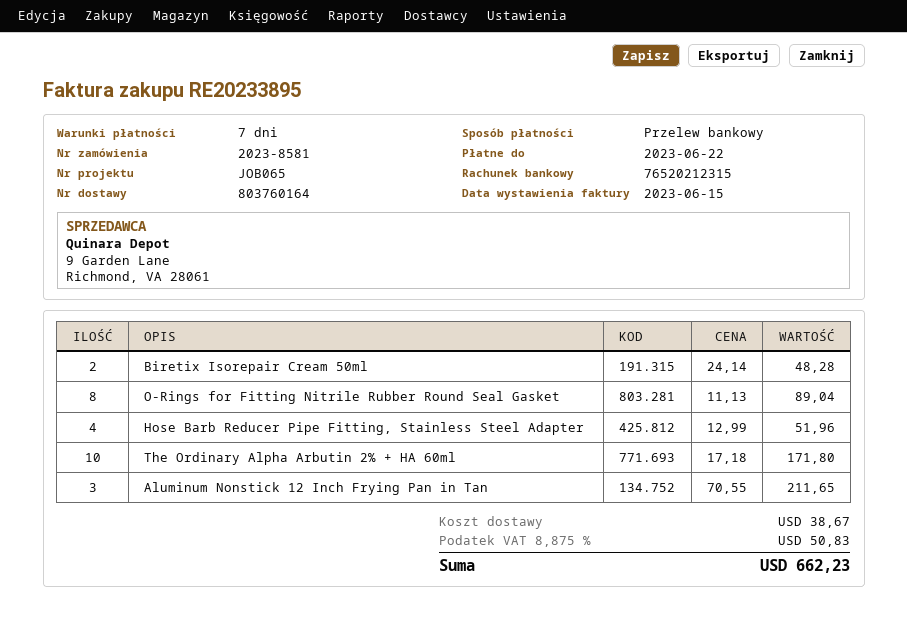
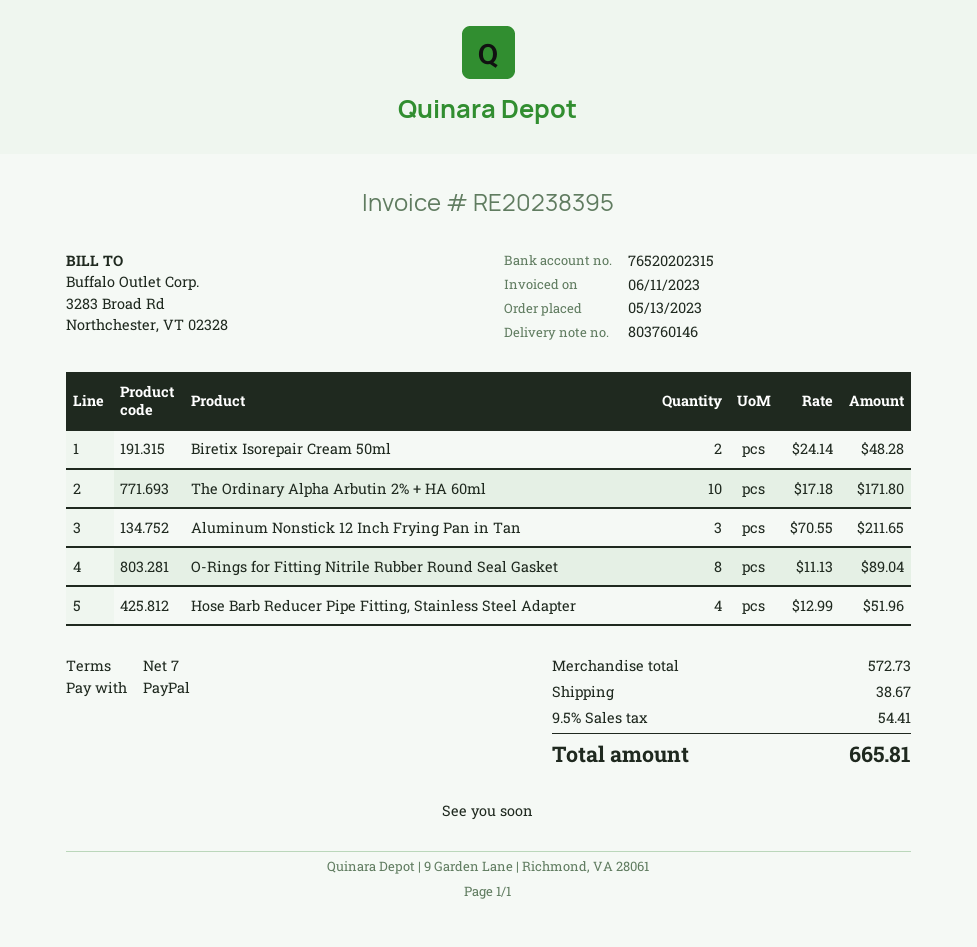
delivery note number: 803760164 -> 803760146
invoice number: RE20233895 -> RE20238395
invoice date: 2023-06-15 -> 2023-06-11
payment method: bank transfer -> PayPal
bank account: 76520212315 -> 76520202315
tax: 8.875% = 50.83 -> 9.5% = 54.41
total: 662.23 -> 665.81

